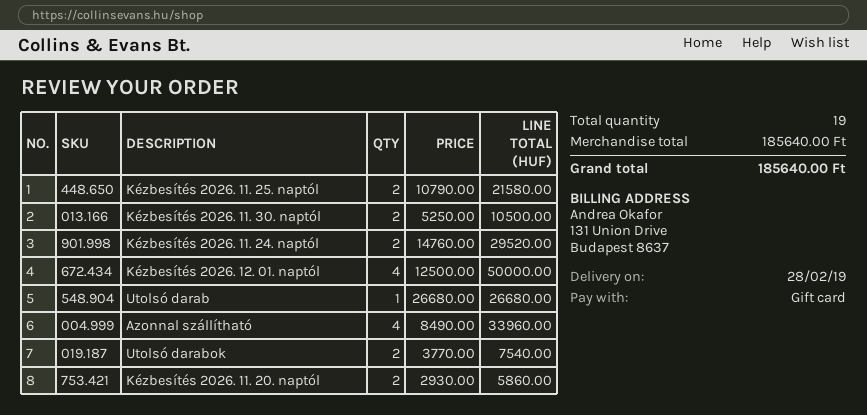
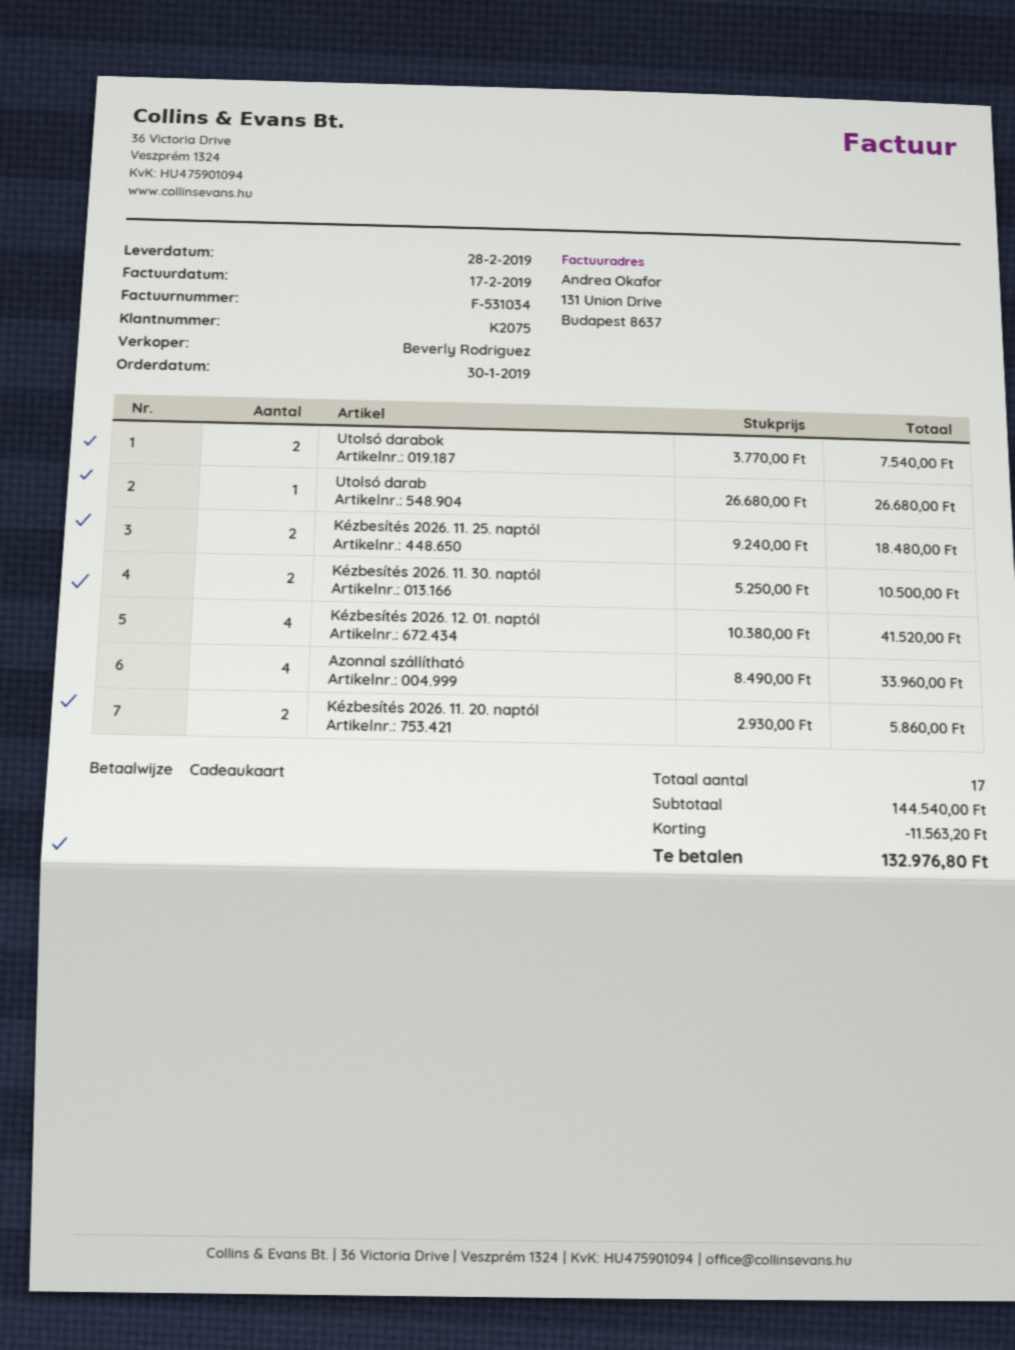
Kézbesítés 2026. 11. 25. naptól: 2 x 10790.00 = 21580.00 -> 2 x 9240.00 = 18480.00
Kézbesítés 2026. 11. 24. naptól: 2 x 14760.00 = 29520.00 -> none
Kézbesítés 2026. 12. 01. naptól: 4 x 12500.00 = 50000.00 -> 4 x 10380.00 = 41520.00
total quantity: 19 -> 17
subtotal: 185640.00 -> 144540.00
discount: none -> 11563.20
total: 185640.00 -> 132976.80

